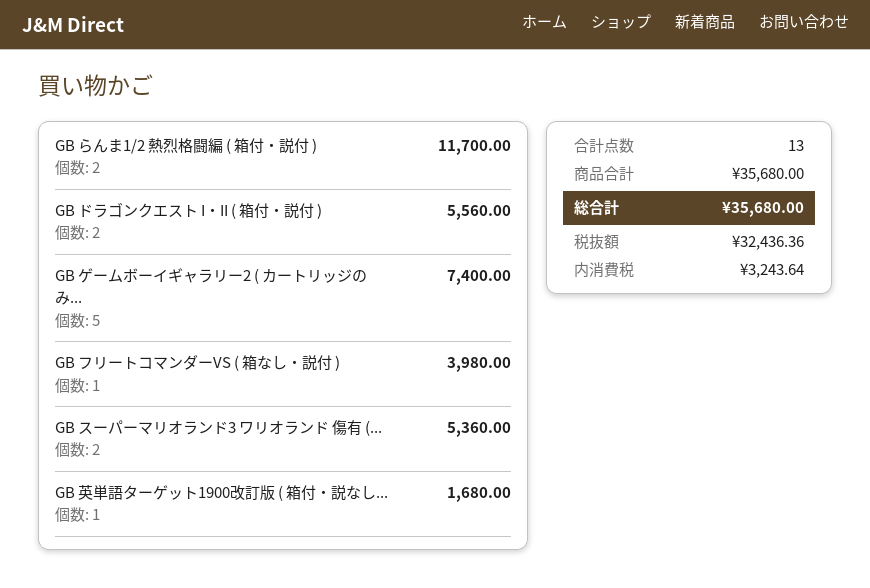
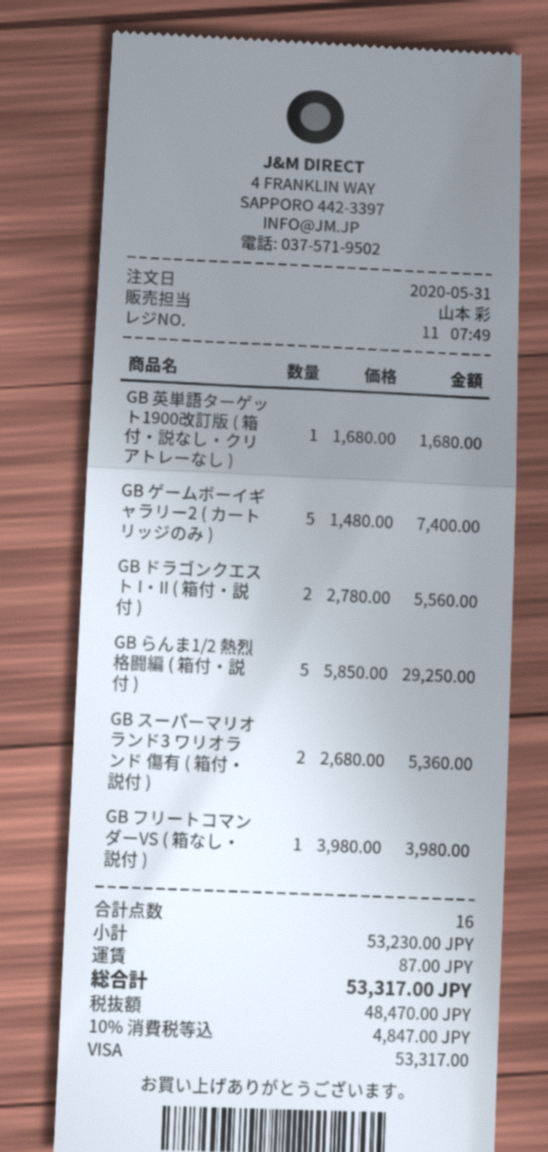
GB らんま1/2 熱烈格闘編 ( 箱付・説付 ): 2 for 11700.00 -> 5 for 29250.00
total quantity: 13 -> 16
subtotal: 35680.00 -> 53230.00
shipping: none -> 87.00
net: 32436.36 -> 48470.00
tax: 3243.64 -> 4847.00
total: 35680.00 -> 53317.00

